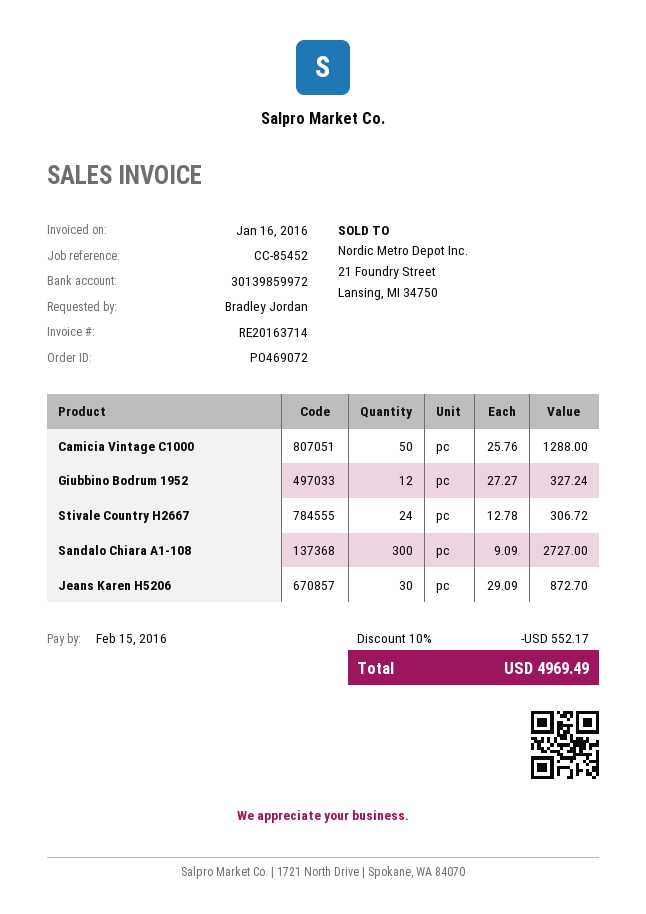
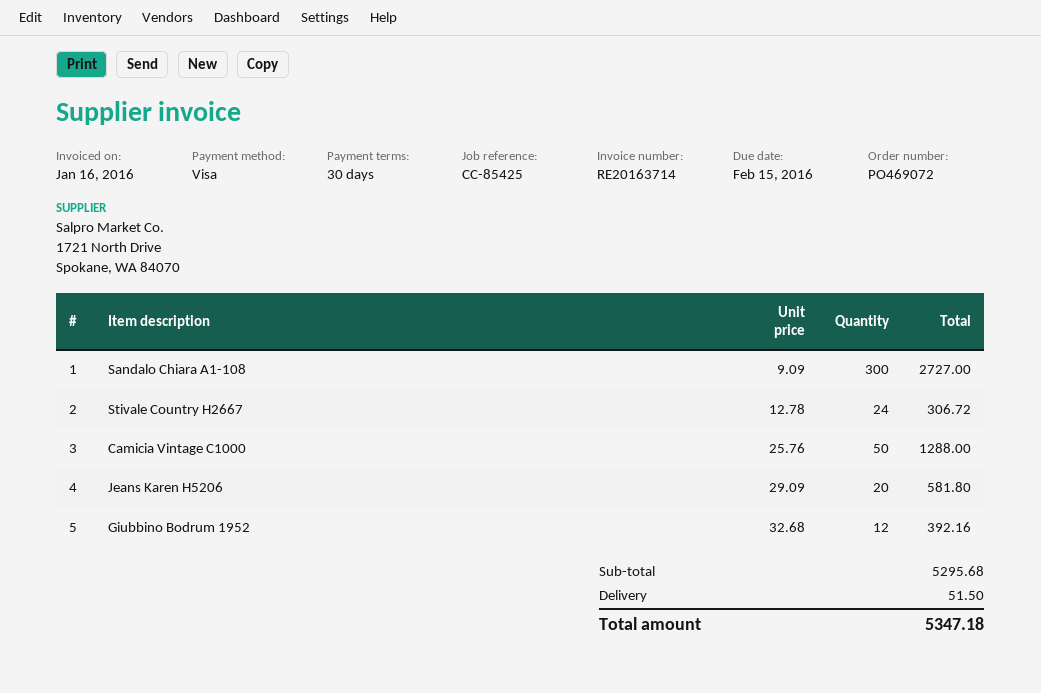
reference: CC-85452 -> CC-85425
Giubbino Bodrum 1952: 12 x 27.27 = 327.24 -> 12 x 32.68 = 392.16
Jeans Karen H5206: 30 x 29.09 = 872.70 -> 20 x 29.09 = 581.80
discount: 10% = 552.17 -> none
shipping: none -> 51.50
total: 4969.49 -> 5347.18

